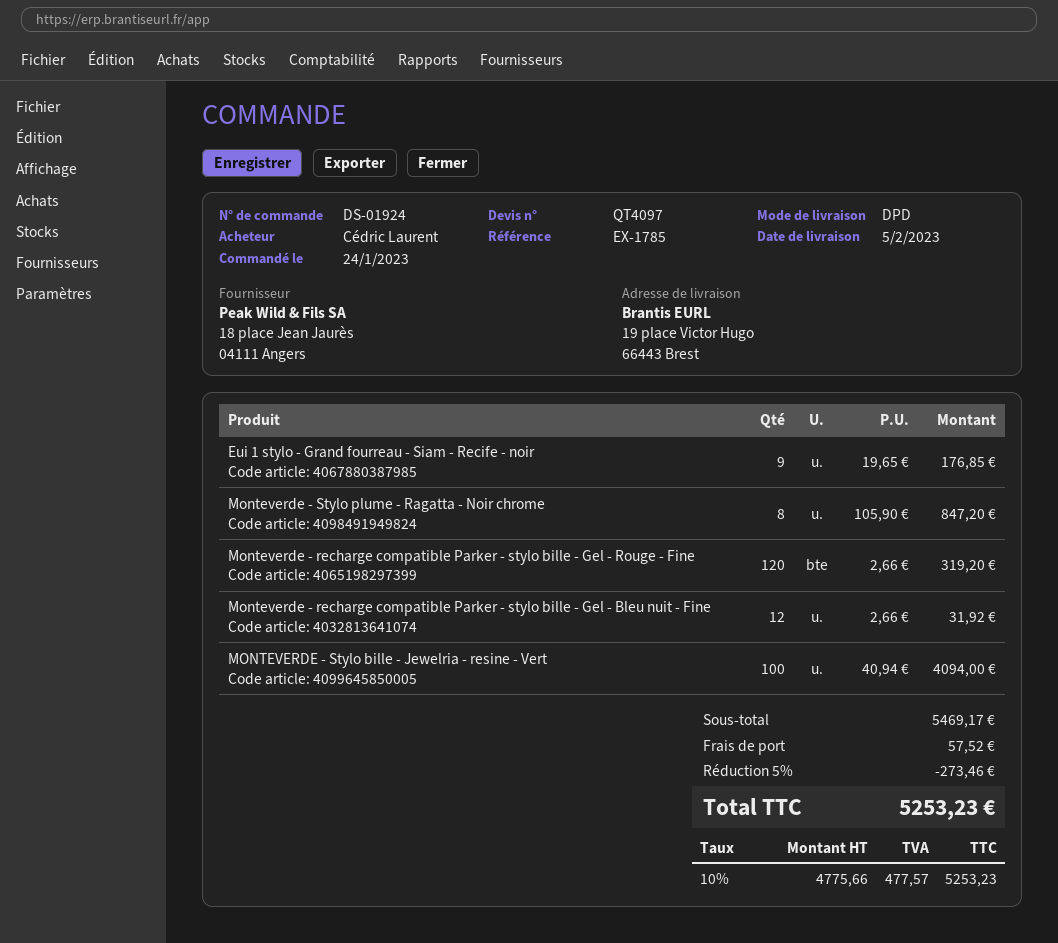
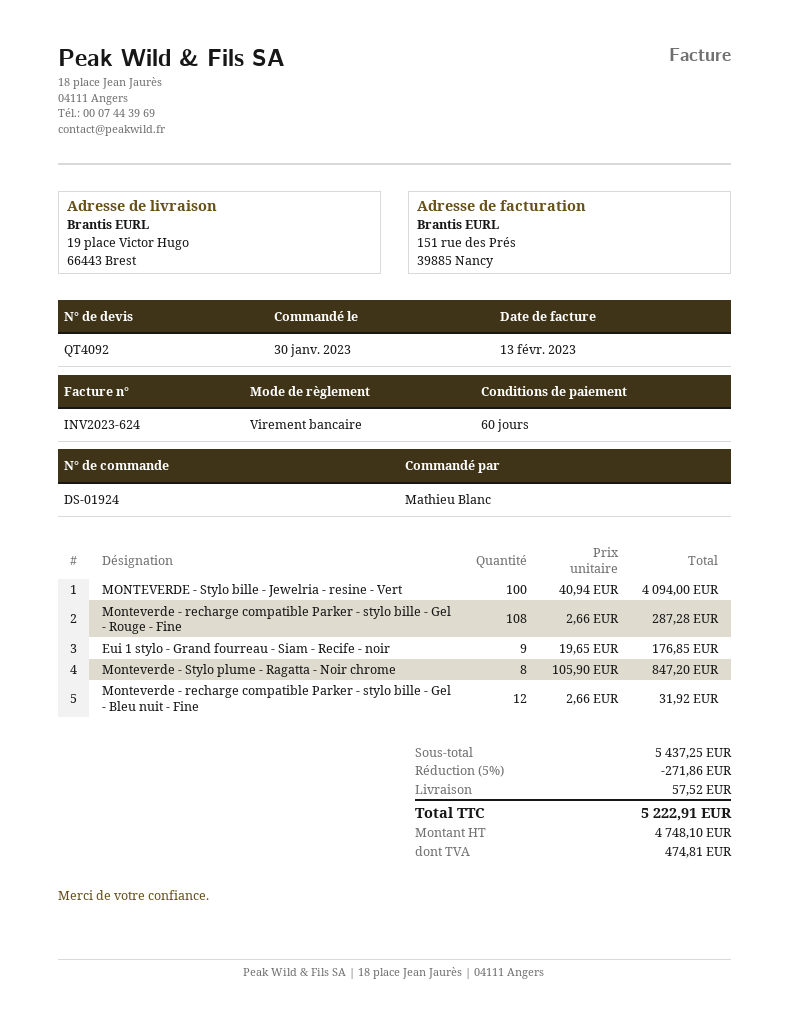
quote number: QT4097 -> QT4092
order date: 2023-01-24 -> 2023-01-30
ordered by: Cédric Laurent -> Mathieu Blanc
Monteverde - recharge compatible Parker - stylo bille - Gel - Rouge - Fine: 120 x 2.66 = 319.20 -> 108 x 2.66 = 287.28
subtotal: 5469.17 -> 5437.25
discount: 5% = 273.46 -> 5% = 271.86
net: 4775.66 -> 4748.10
tax: 477.57 -> 474.81
total: 5253.23 -> 5222.91

